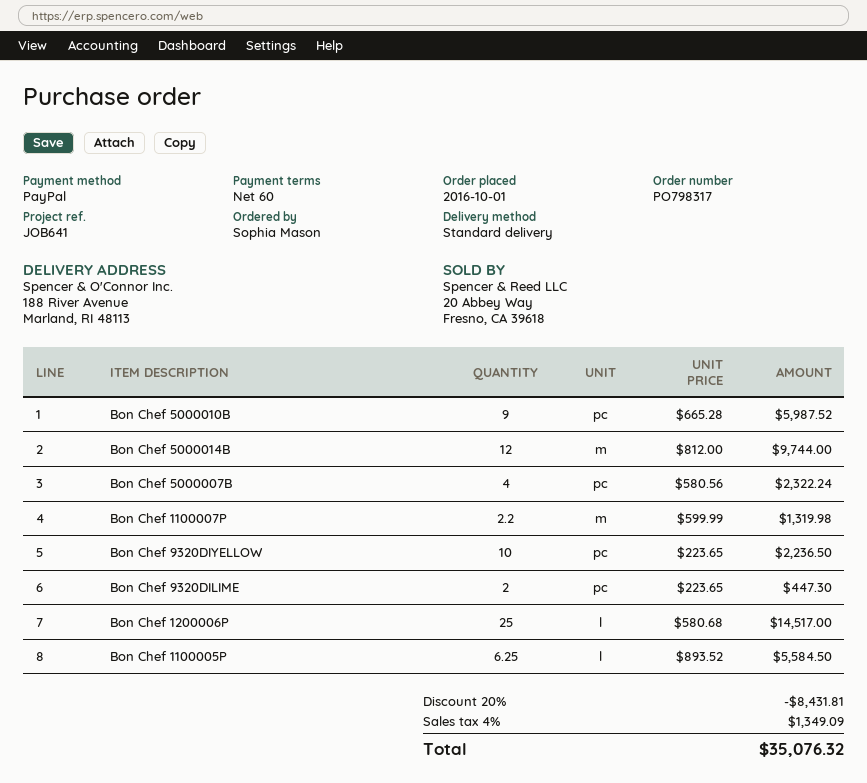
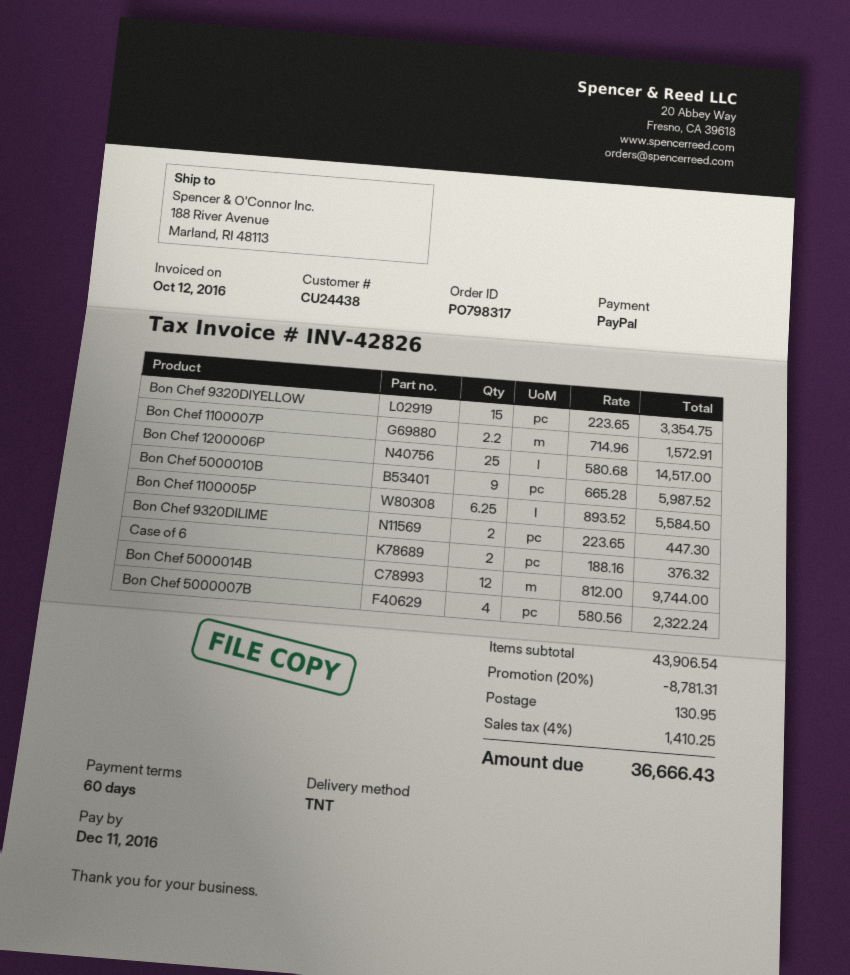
shipping method: standard -> TNT
Bon Chef 1100007P: 2.2 x 599.99 = 1319.98 -> 2.2 x 714.96 = 1572.91
Bon Chef 9320DIYELLOW: 10 x 223.65 = 2236.50 -> 15 x 223.65 = 3354.75
Case of 6: none -> 2 x 188.16 = 376.32
discount: 20% = 8431.81 -> 20% = 8781.31
shipping: none -> 130.95
tax: 4% = 1349.09 -> 4% = 1410.25
total: 35076.32 -> 36666.43

